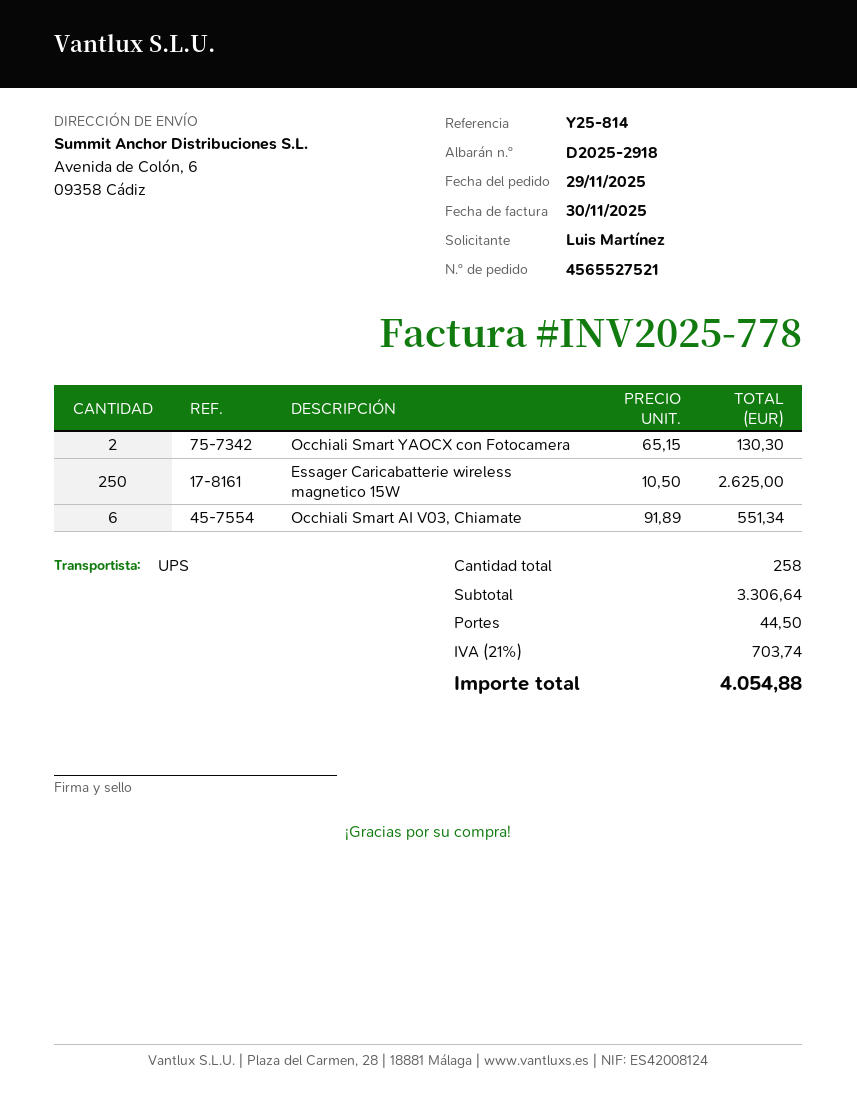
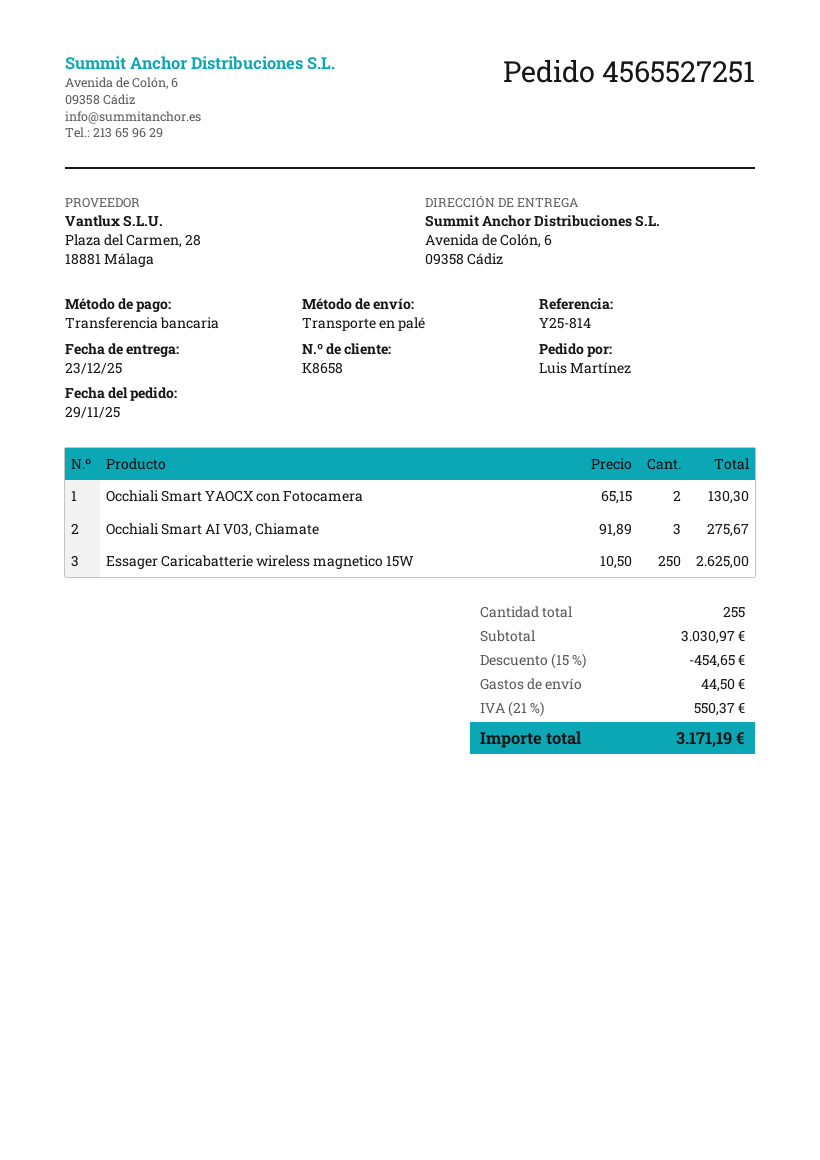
order number: 4565527521 -> 4565527251
shipping method: UPS -> pallet freight
Occhiali Smart AI V03, Chiamate: 6 x 91.89 = 551.34 -> 3 x 91.89 = 275.67
total quantity: 258 -> 255
subtotal: 3306.64 -> 3030.97
discount: none -> 15% = 454.65
tax: 21% = 703.74 -> 21% = 550.37
total: 4054.88 -> 3171.19

